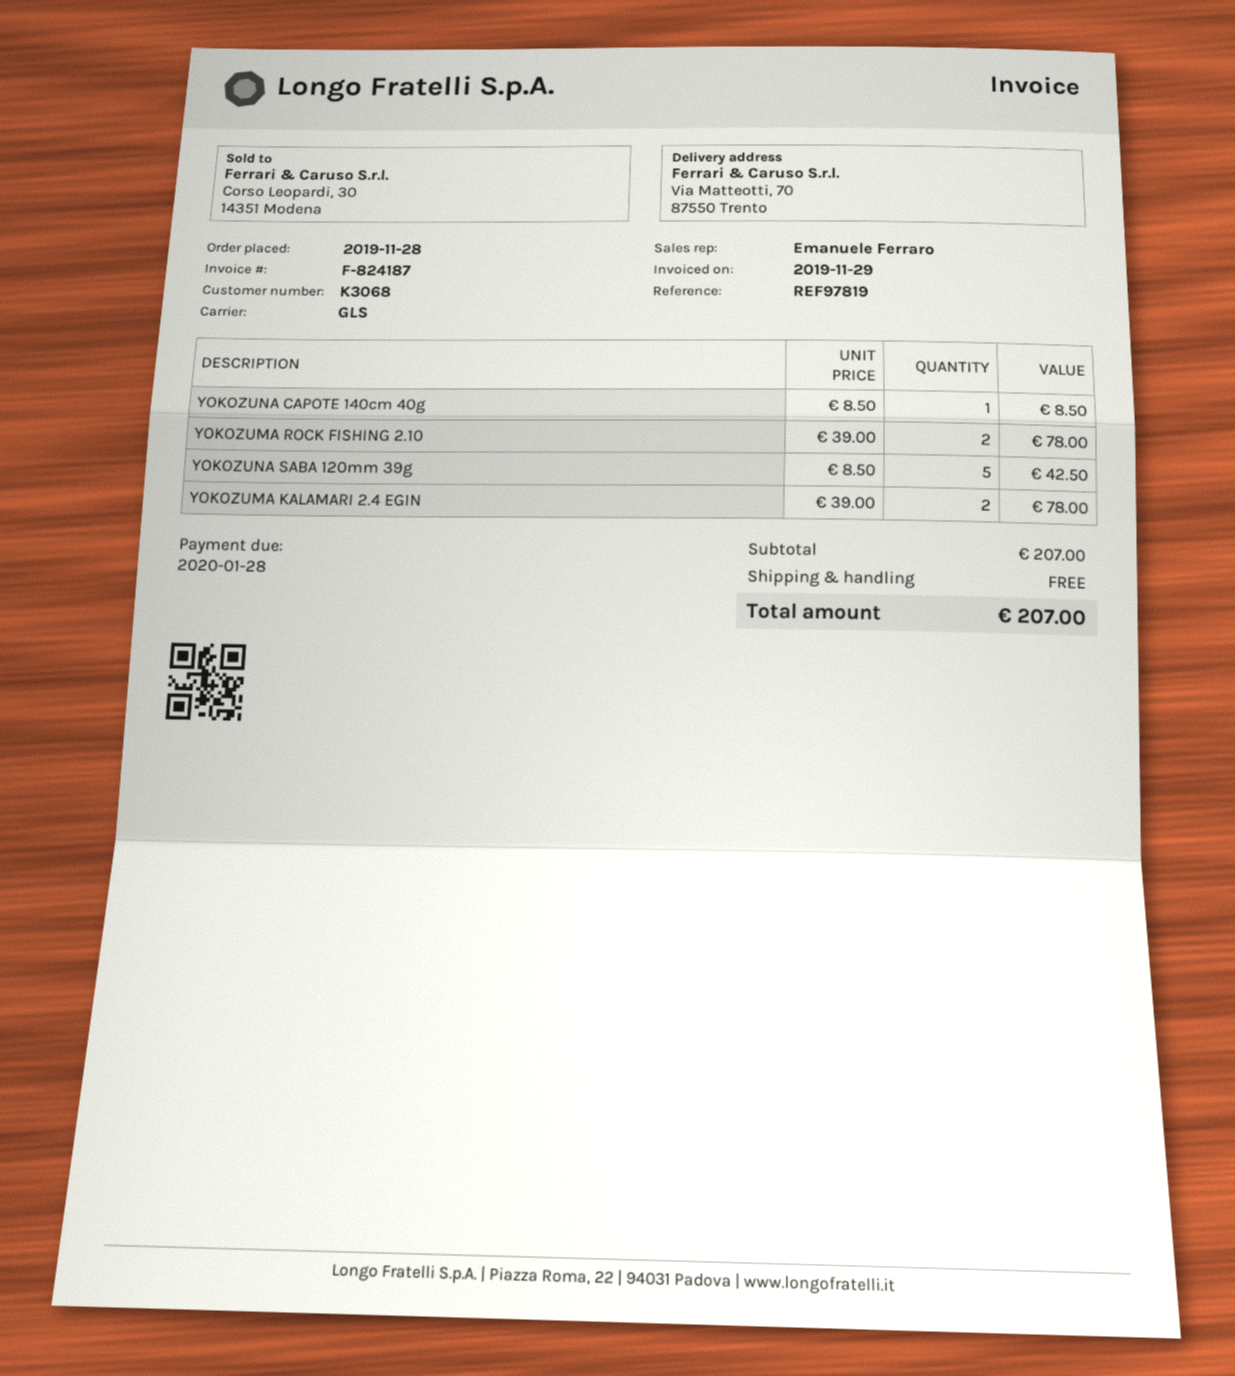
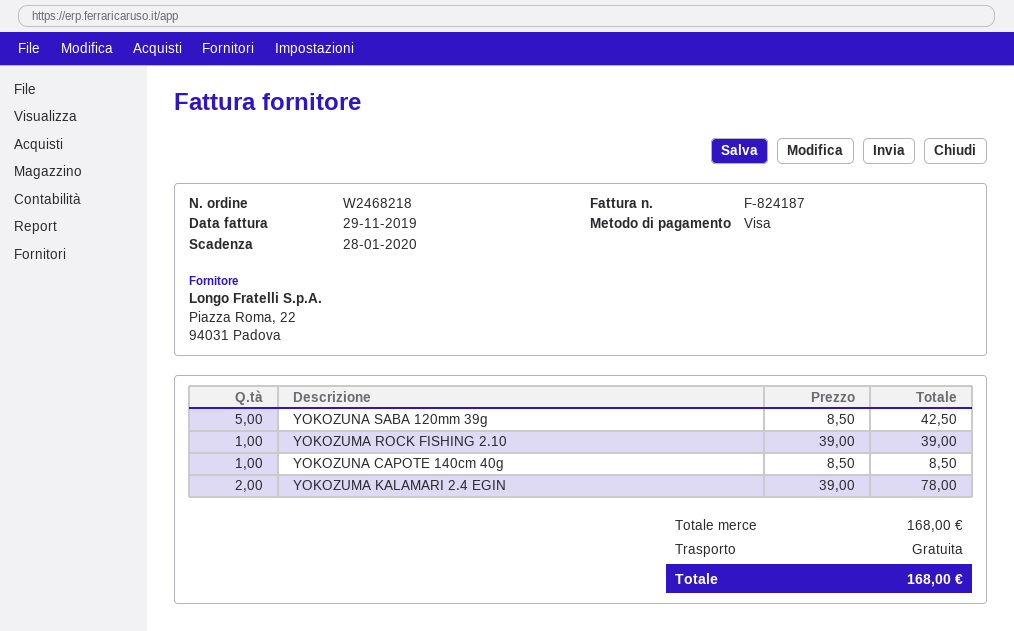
YOKOZUMA ROCK FISHING 2.10: 2 x 39.00 = 78.00 -> 1 x 39.00 = 39.00
subtotal: 207.00 -> 168.00
total: 207.00 -> 168.00

